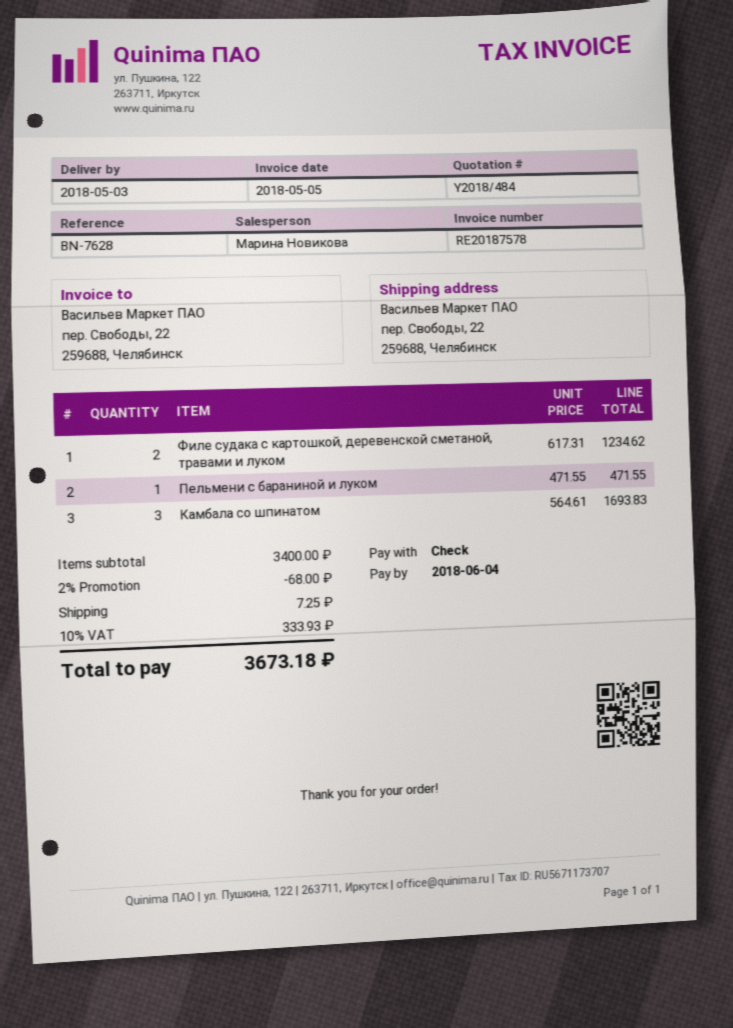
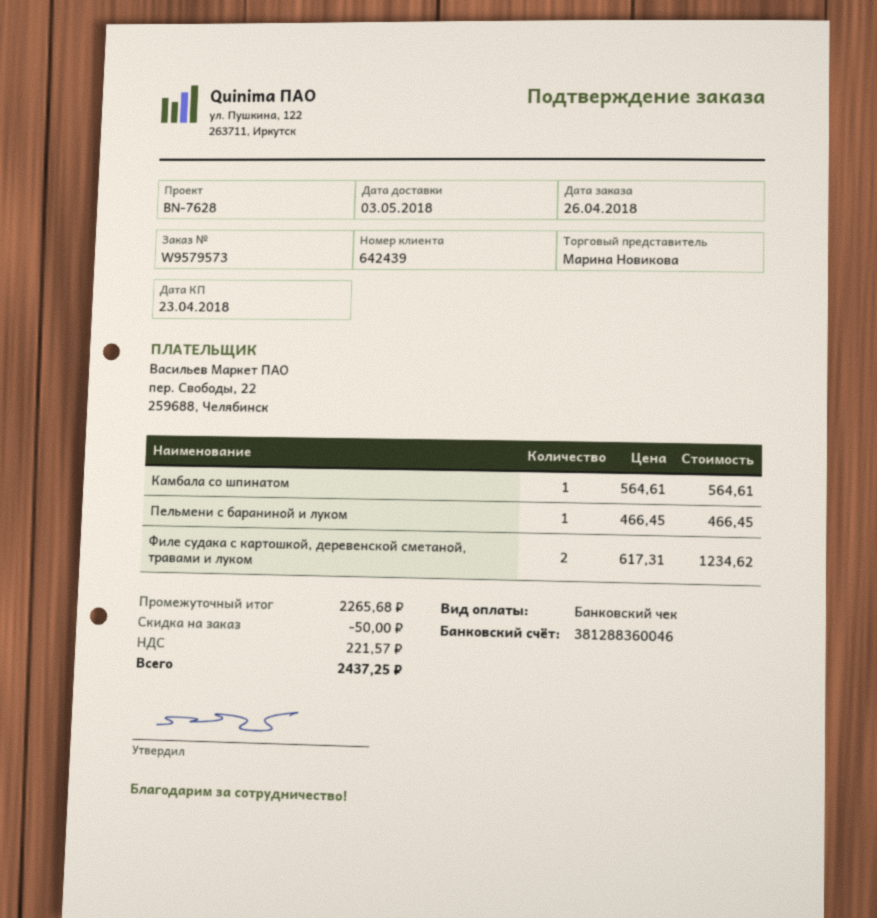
Пельмени с бараниной и луком: 1 x 471.55 = 471.55 -> 1 x 466.45 = 466.45
Камбала со шпинатом: 3 x 564.61 = 1693.83 -> 1 x 564.61 = 564.61
subtotal: 3400.00 -> 2265.68
discount: 68.00 -> 50.00
shipping: 7.25 -> none
tax: 333.93 -> 221.57
total: 3673.18 -> 2437.25

